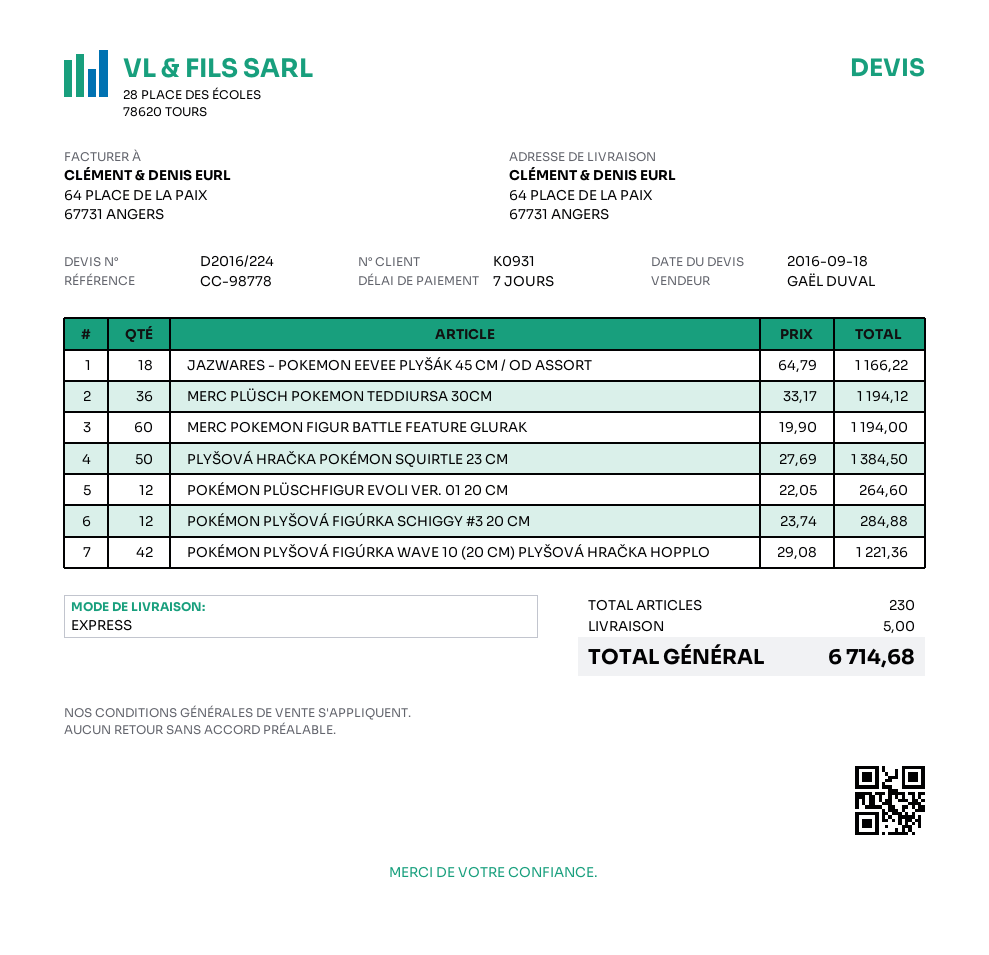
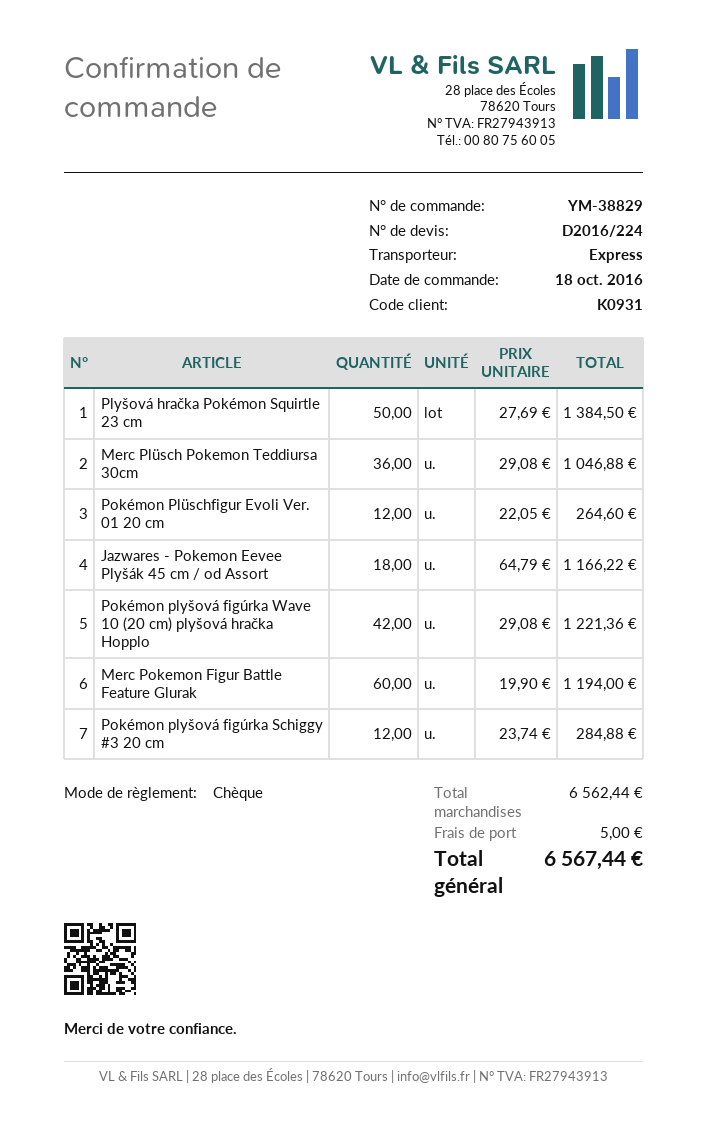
MERC PLÜSCH POKEMON TEDDIURSA 30CM: 36 x 33.17 = 1194.12 -> 36 x 29.08 = 1046.88
total: 6714.68 -> 6567.44

